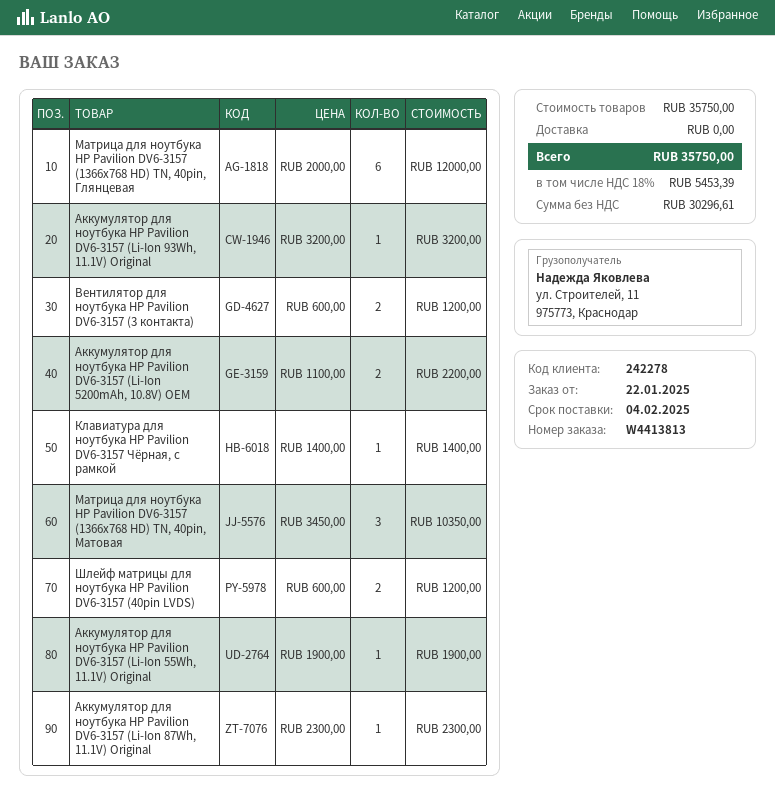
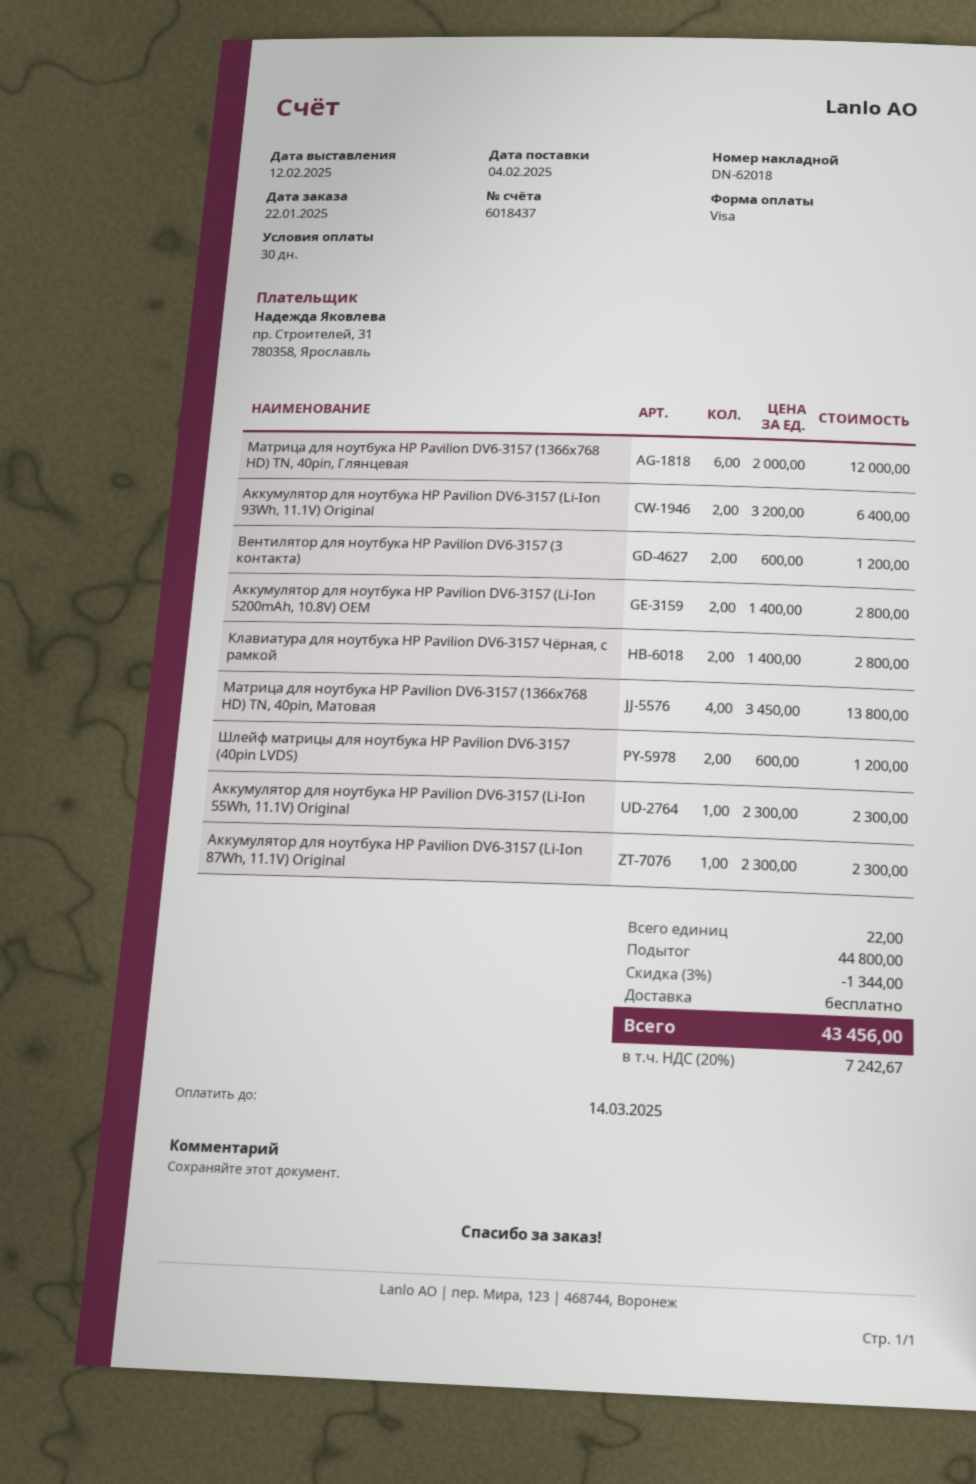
Аккумулятор для ноутбука HP Pavilion DV6-3157 (Li-Ion 93Wh, 11.1V) Original: 1 x 3200.00 = 3200.00 -> 2 x 3200.00 = 6400.00
Аккумулятор для ноутбука HP Pavilion DV6-3157 (Li-Ion 5200mAh, 10.8V) OEM: 2 x 1100.00 = 2200.00 -> 2 x 1400.00 = 2800.00
Клавиатура для ноутбука HP Pavilion DV6-3157 Чёрная, с рамкой: 1 x 1400.00 = 1400.00 -> 2 x 1400.00 = 2800.00
Матрица для ноутбука HP Pavilion DV6-3157 (1366x768 HD) TN, 40pin, Матовая: 3 x 3450.00 = 10350.00 -> 4 x 3450.00 = 13800.00
Аккумулятор для ноутбука HP Pavilion DV6-3157 (Li-Ion 55Wh, 11.1V) Original: 1 x 1900.00 = 1900.00 -> 1 x 2300.00 = 2300.00
subtotal: 35750.00 -> 44800.00
discount: none -> 3% = 1344.00
tax: 18% = 5453.39 -> 20% = 7242.67
total: 35750.00 -> 43456.00

